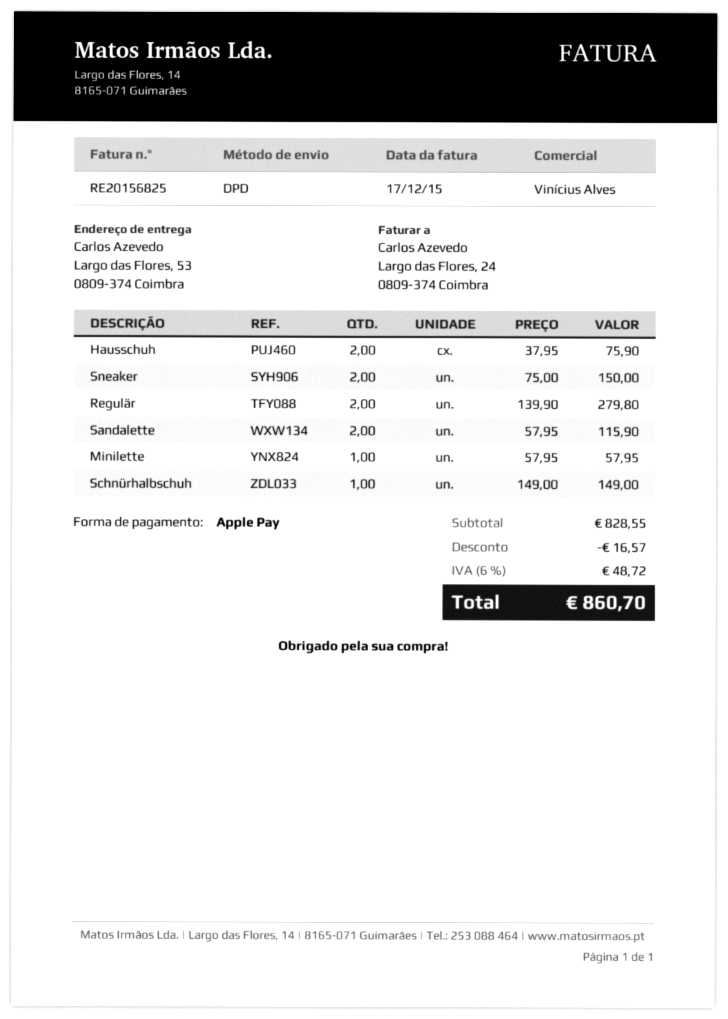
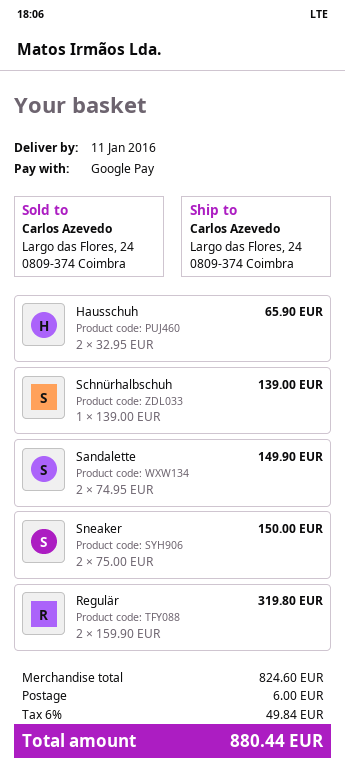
payment method: Apple Pay -> Google Pay
ship to: Largo das Flores, 53, 0809-374 Coimbra -> Largo das Flores, 24, 0809-374 Coimbra
Hausschuh: 2 x 37.95 = 75.90 -> 2 x 32.95 = 65.90
Regulär: 2 x 139.90 = 279.80 -> 2 x 159.90 = 319.80
Sandalette: 2 x 57.95 = 115.90 -> 2 x 74.95 = 149.90
Minilette: 1 x 57.95 = 57.95 -> none
Schnürhalbschuh: 1 x 149.00 = 149.00 -> 1 x 139.00 = 139.00
subtotal: 828.55 -> 824.60
discount: 16.57 -> none
shipping: none -> 6.00
tax: 6% = 48.72 -> 6% = 49.84
total: 860.70 -> 880.44

